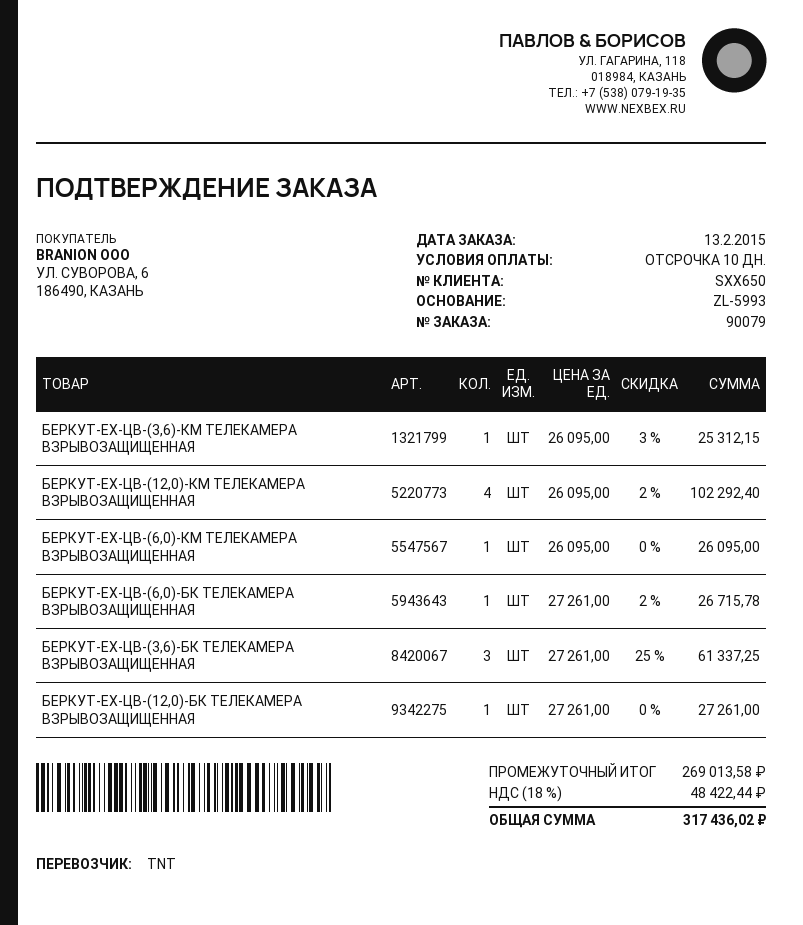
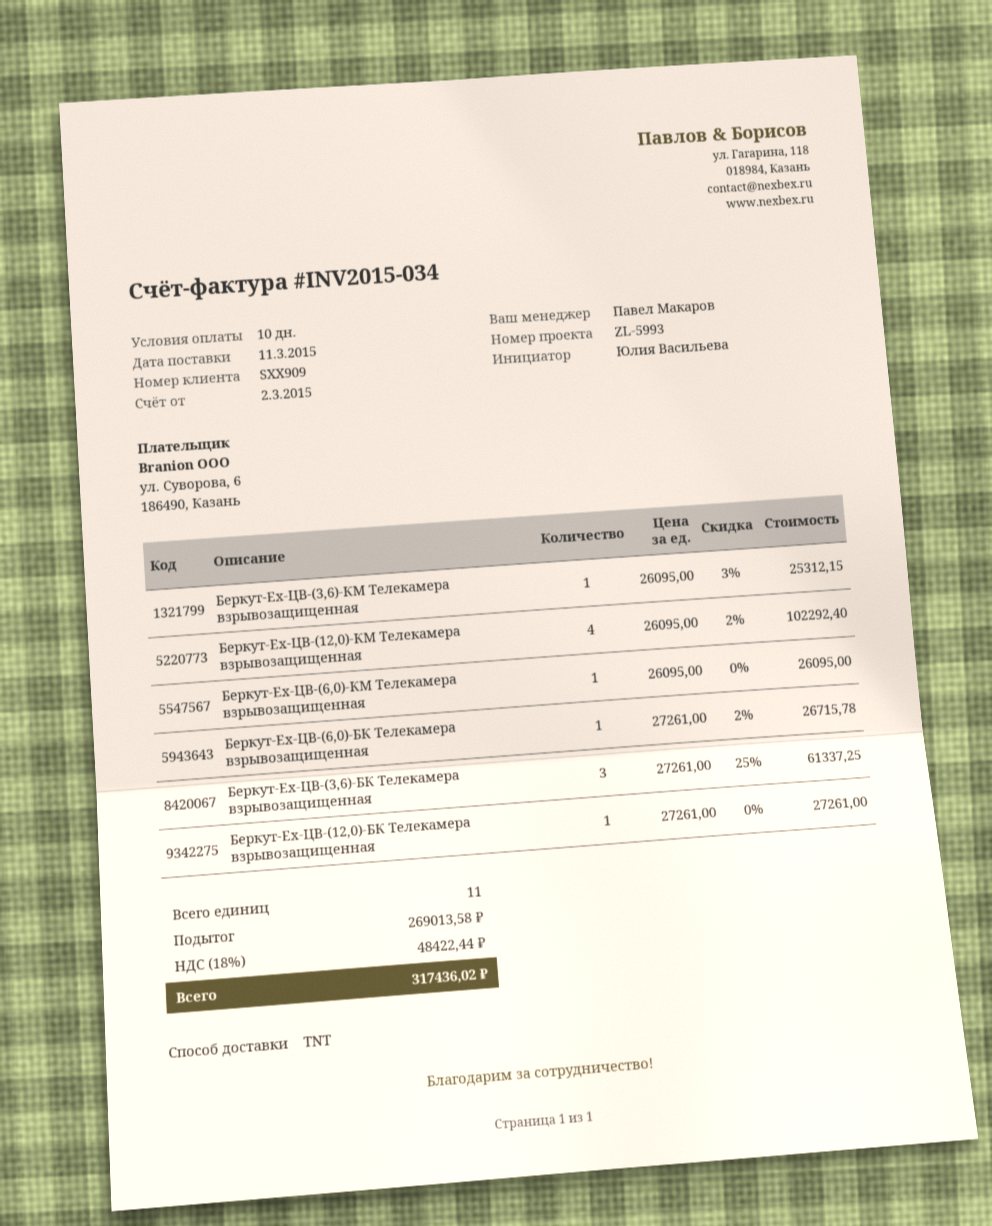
customer number: SXX650 -> SXX909

